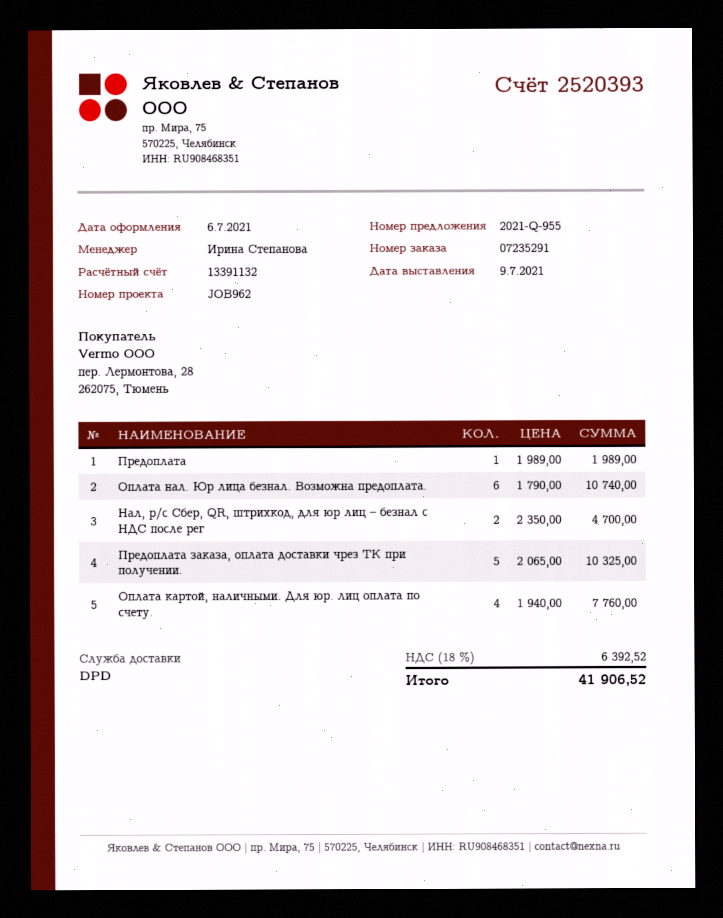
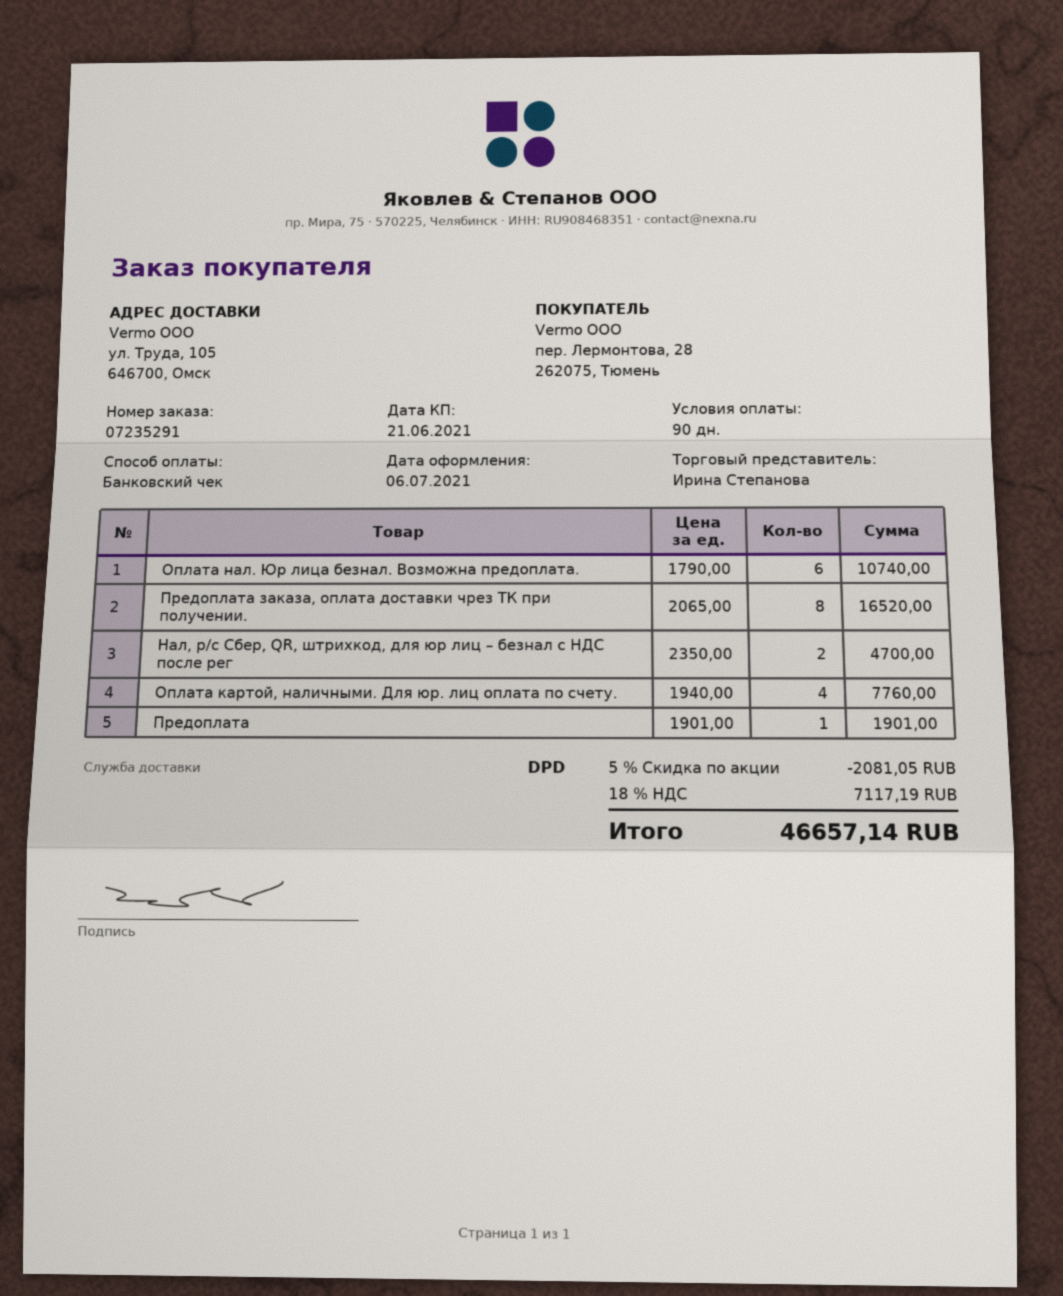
Предоплата: 1 x 1989.00 = 1989.00 -> 1 x 1901.00 = 1901.00
Предоплата заказа, оплата доставки чрез ТК при получении.: 5 x 2065.00 = 10325.00 -> 8 x 2065.00 = 16520.00
discount: none -> 5% = 2081.05
tax: 18% = 6392.52 -> 18% = 7117.19
total: 41906.52 -> 46657.14

